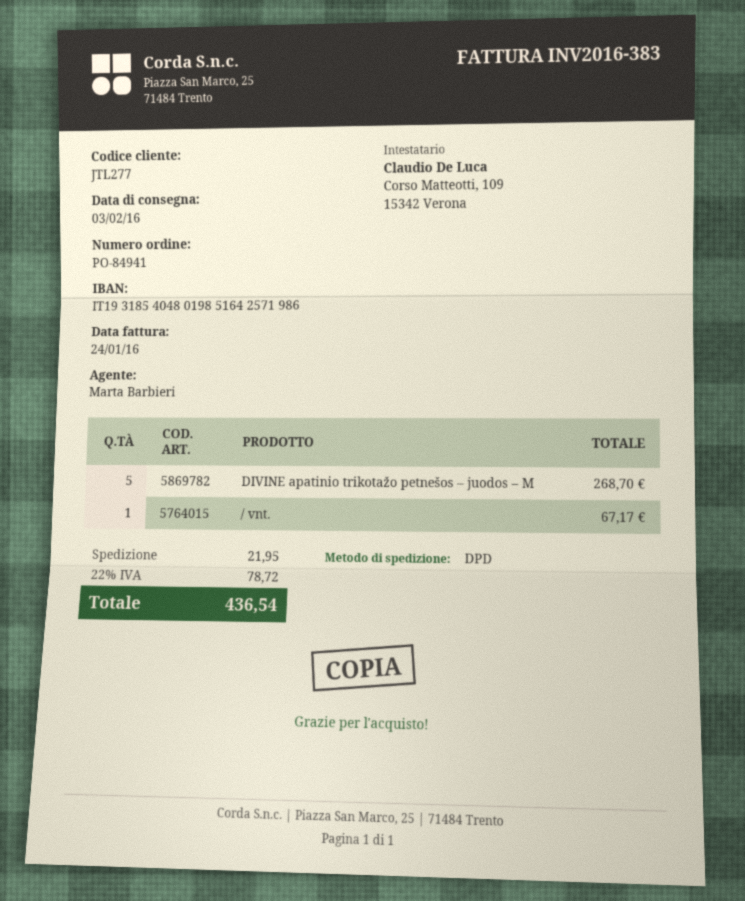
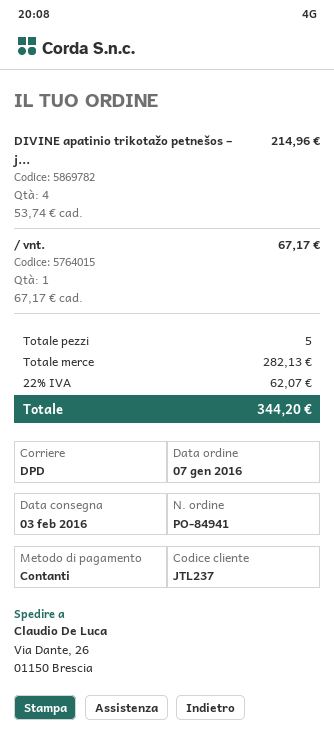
customer number: JTL277 -> JTL237
DIVINE apatinio trikotažo petnešos – juodos – M: 5 for 268.70 -> 4 for 214.96
shipping: 21.95 -> none
tax: 22% = 78.72 -> 22% = 62.07
total: 436.54 -> 344.20

